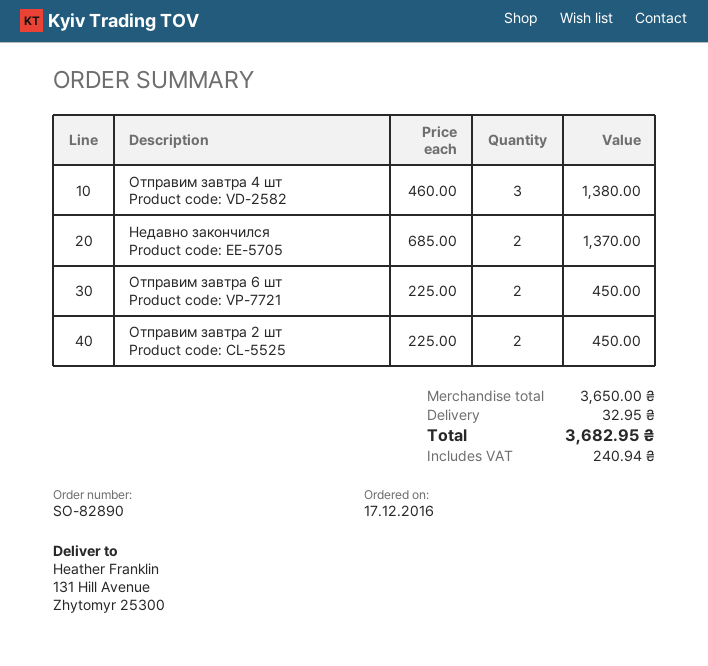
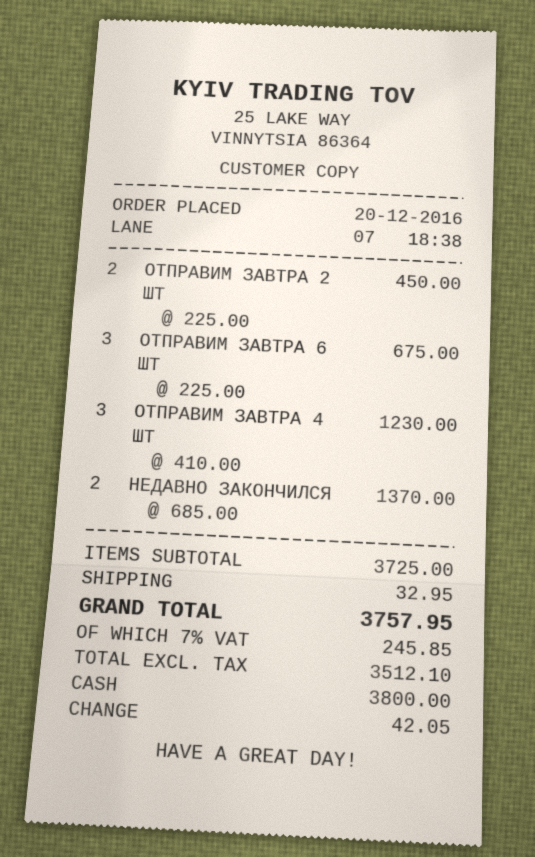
order date: 2016-12-17 -> 2016-12-20
Отправим завтра 4 шт: 3 x 460.00 = 1380.00 -> 3 x 410.00 = 1230.00
Отправим завтра 6 шт: 2 x 225.00 = 450.00 -> 3 x 225.00 = 675.00
subtotal: 3650.00 -> 3725.00
tax: 240.94 -> 245.85
total: 3682.95 -> 3757.95

